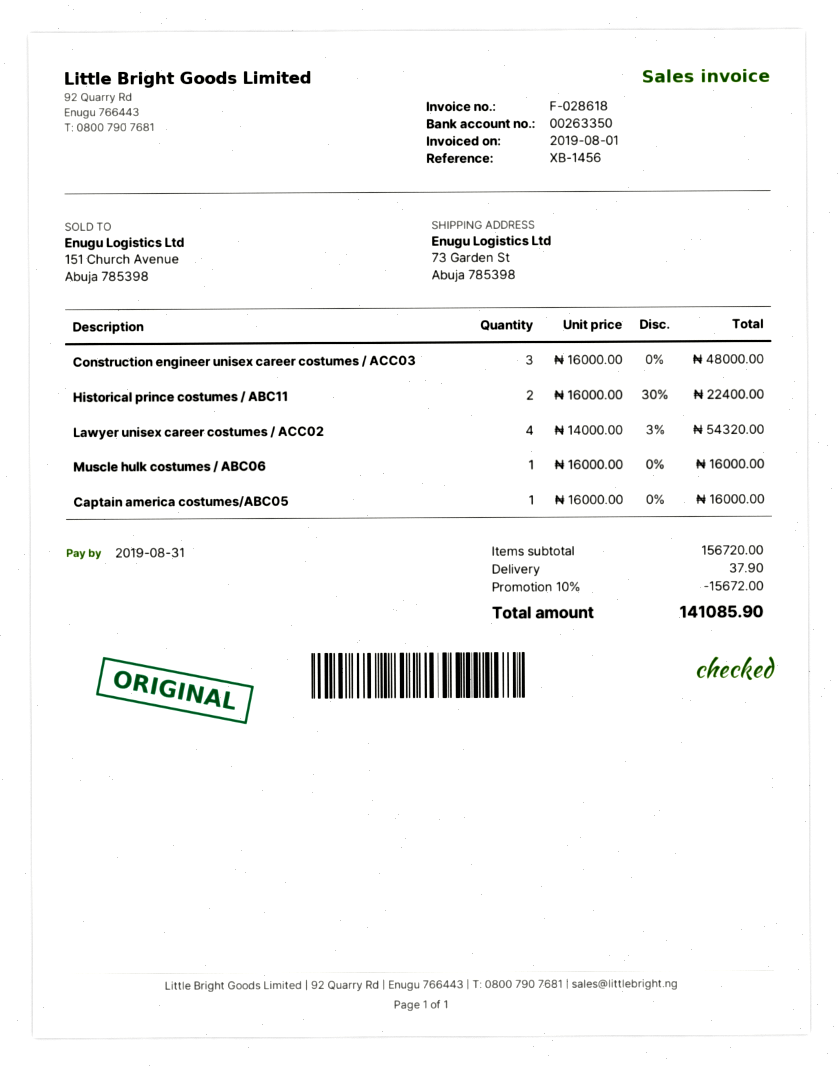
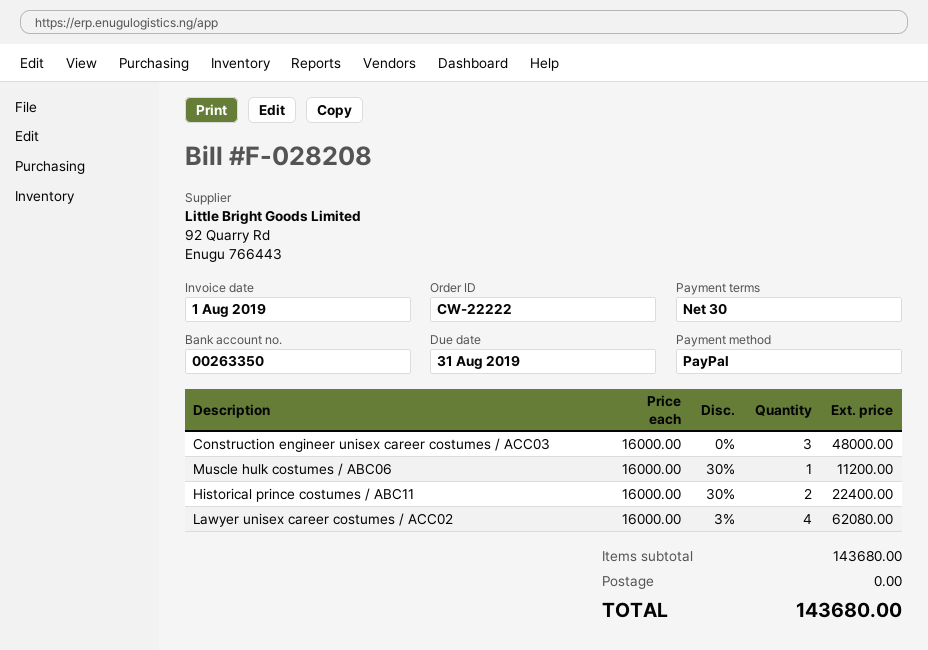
invoice number: F-028618 -> F-028208
Lawyer unisex career costumes / ACC02: 4 x 14000.00 - 3% = 54320.00 -> 4 x 16000.00 - 3% = 62080.00
Muscle hulk costumes / ABC06: 1 x 16000.00 = 16000.00 -> 1 x 16000.00 - 30% = 11200.00
Captain america costumes/ABC05: 1 x 16000.00 = 16000.00 -> none
subtotal: 156720.00 -> 143680.00
discount: 10% = 15672.00 -> none
shipping: 37.90 -> 0.00
total: 141085.90 -> 143680.00

